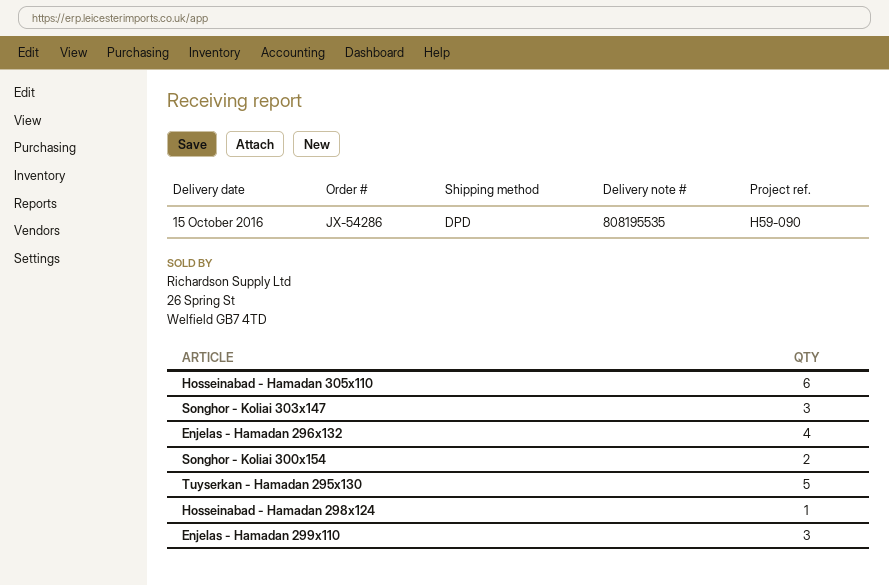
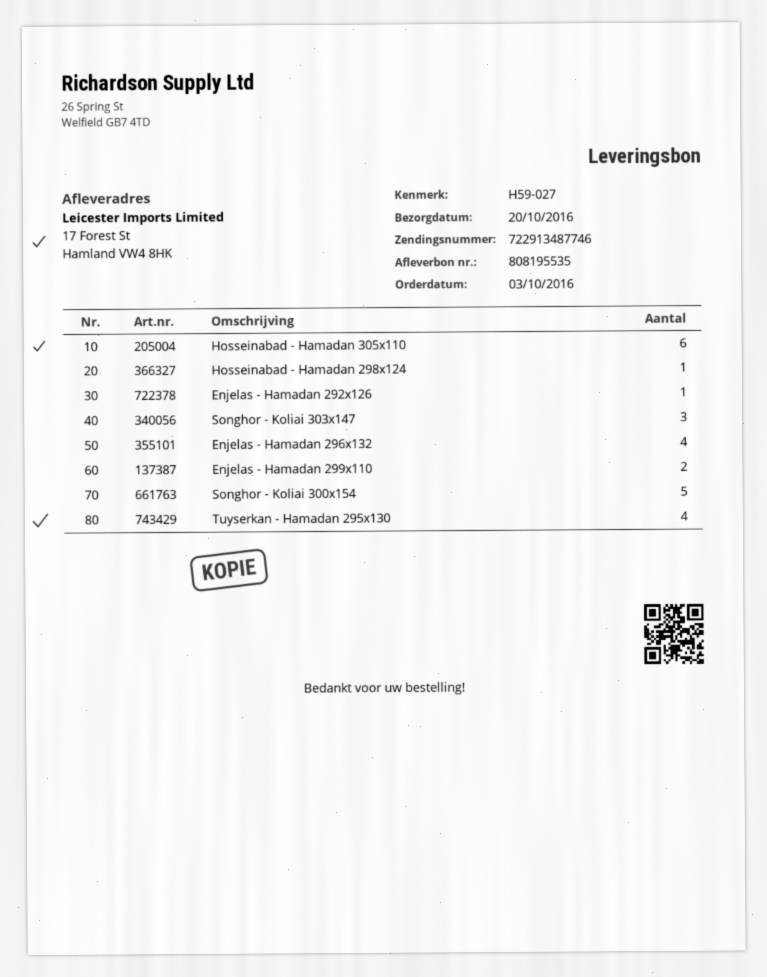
delivery date: 2016-10-15 -> 2016-10-20
reference: H59-090 -> H59-027
Songhor - Koliai 300x154: 2 -> 5
Tuyserkan - Hamadan 295x130: 5 -> 4
Enjelas - Hamadan 299x110: 3 -> 2
Enjelas - Hamadan 292x126: none -> 1

